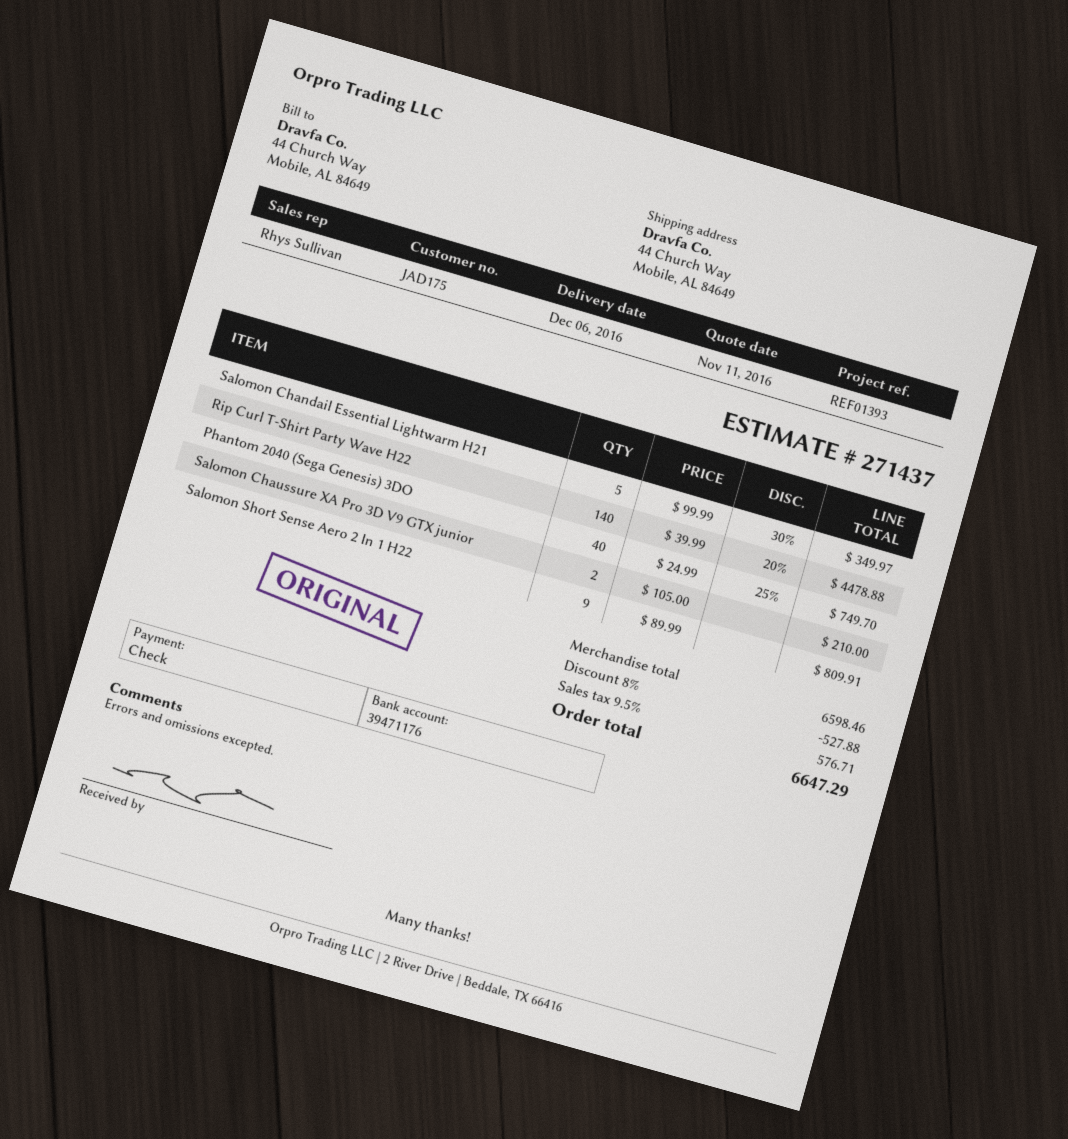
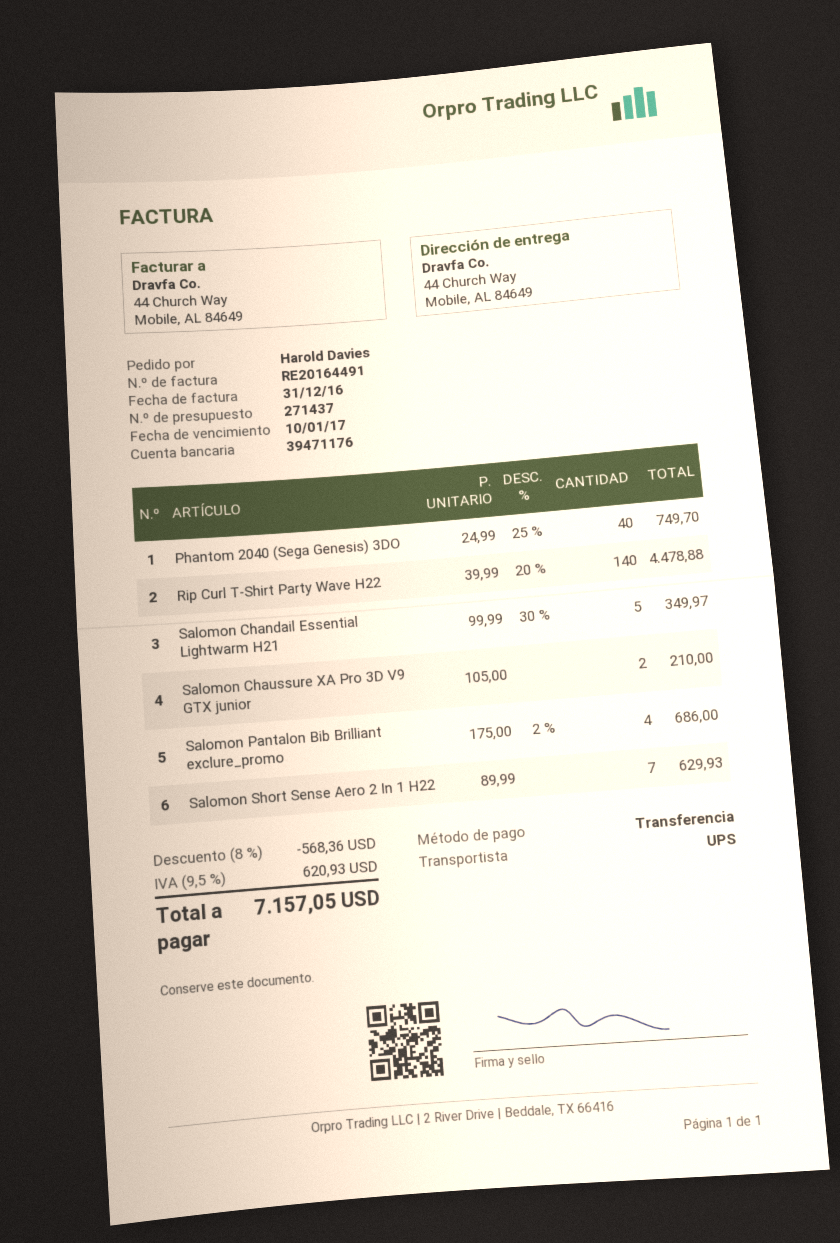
payment method: cheque -> bank transfer
Salomon Short Sense Aero 2 In 1 H22: 9 x 89.99 = 809.91 -> 7 x 89.99 = 629.93
Salomon Pantalon Bib Brilliant exclure_promo: none -> 4 x 175.00 - 2% = 686.00
discount: 8% = 527.88 -> 8% = 568.36
tax: 9.5% = 576.71 -> 9.5% = 620.93
total: 6647.29 -> 7157.05

